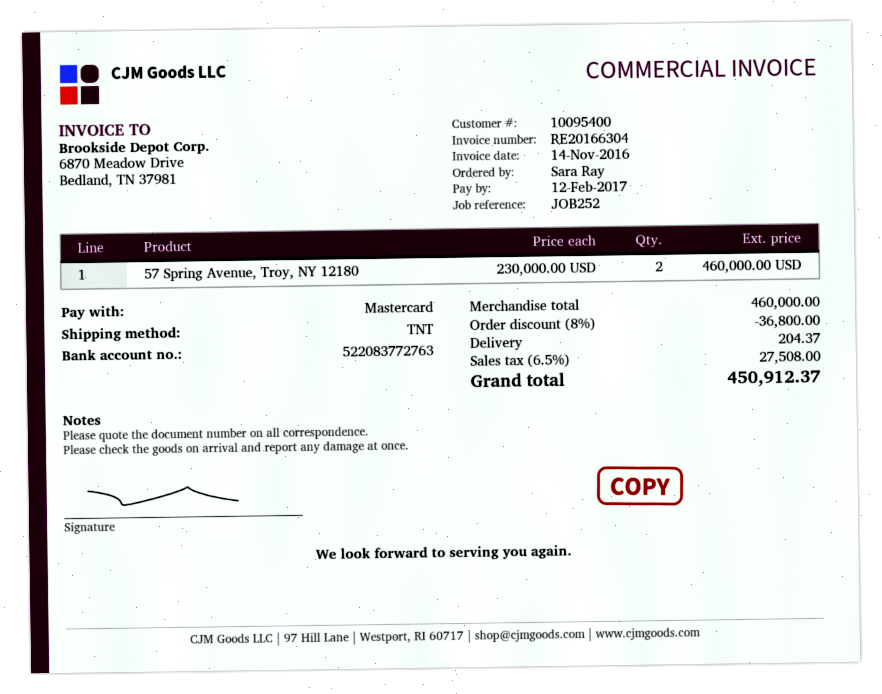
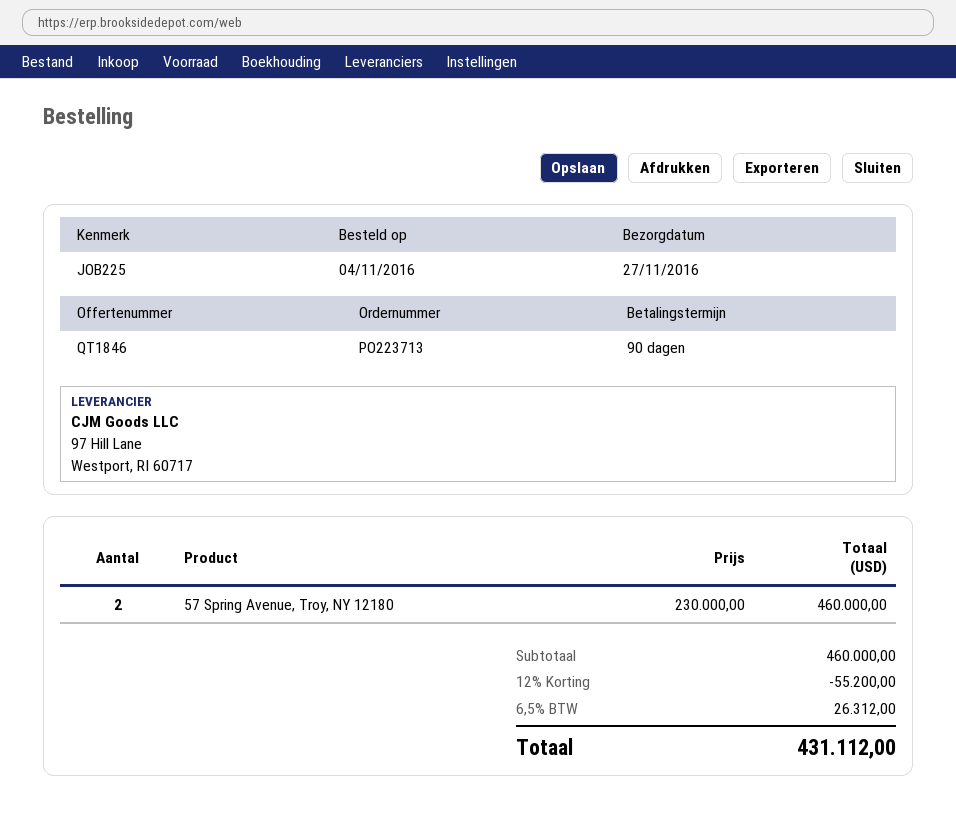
reference: JOB252 -> JOB225
discount: 8% = 36800.00 -> 12% = 55200.00
shipping: 204.37 -> none
tax: 6.5% = 27508.00 -> 6.5% = 26312.00
total: 450912.37 -> 431112.00

